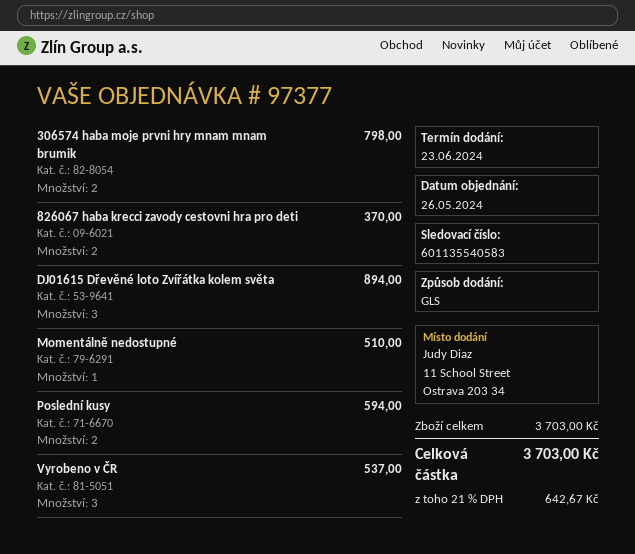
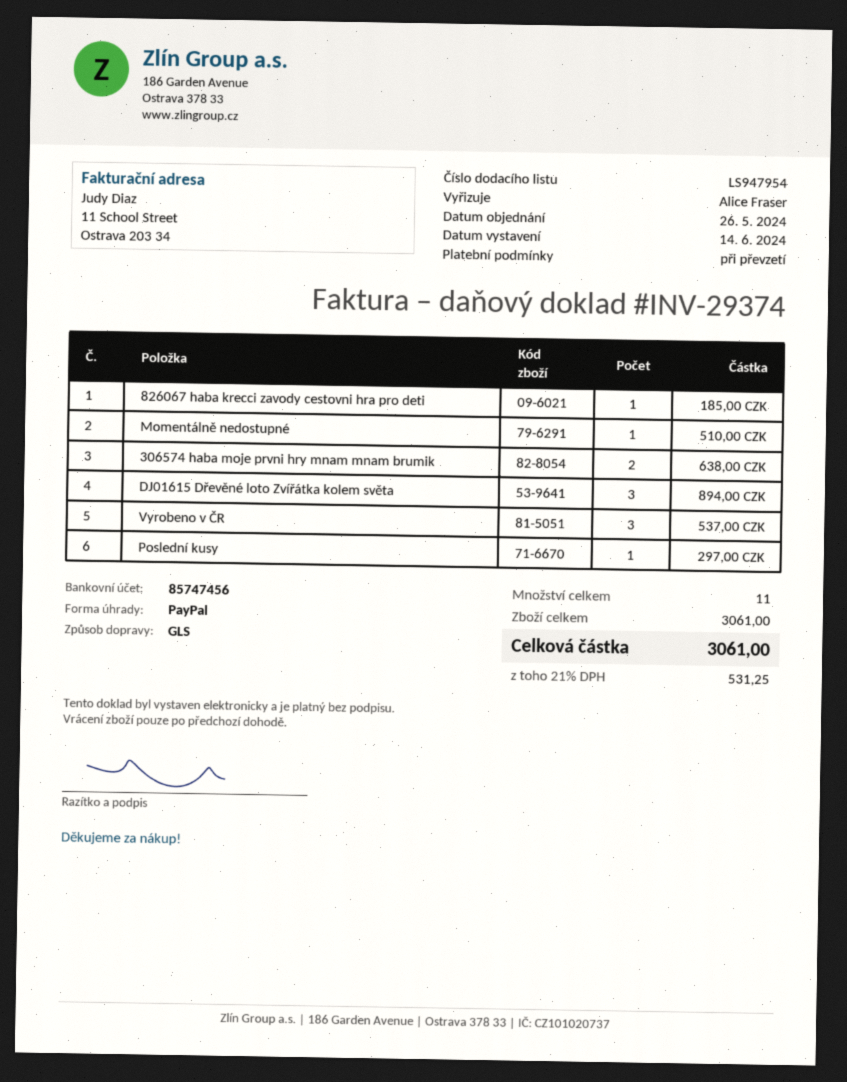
306574 haba moje prvni hry mnam mnam brumik: 2 for 798.00 -> 2 for 638.00
826067 haba krecci zavody cestovni hra pro deti: 2 for 370.00 -> 1 for 185.00
Poslední kusy: 2 for 594.00 -> 1 for 297.00
subtotal: 3703.00 -> 3061.00
tax: 21% = 642.67 -> 21% = 531.25
total: 3703.00 -> 3061.00

